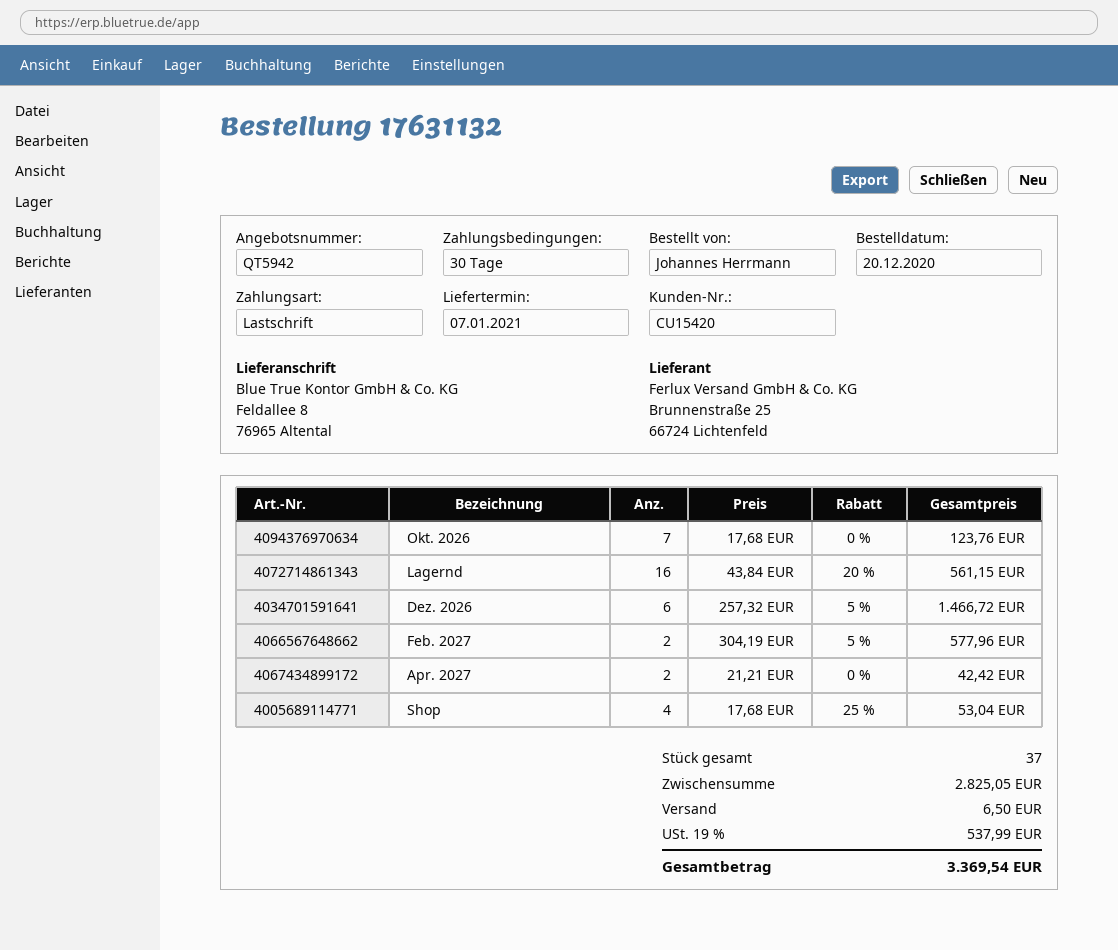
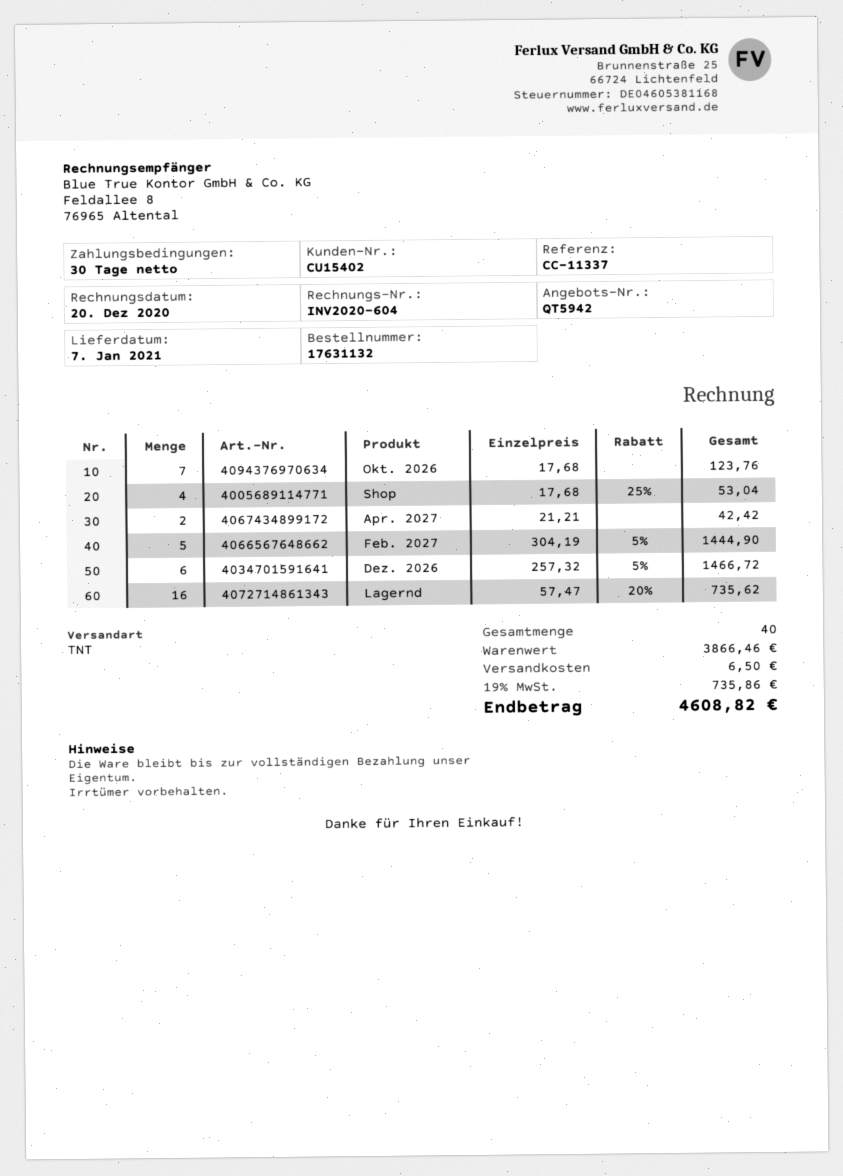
customer number: CU15420 -> CU15402
Lagernd: 16 x 43.84 - 20% = 561.15 -> 16 x 57.47 - 20% = 735.62
Feb. 2027: 2 x 304.19 - 5% = 577.96 -> 5 x 304.19 - 5% = 1444.90
total quantity: 37 -> 40
subtotal: 2825.05 -> 3866.46
tax: 19% = 537.99 -> 19% = 735.86
total: 3369.54 -> 4608.82

